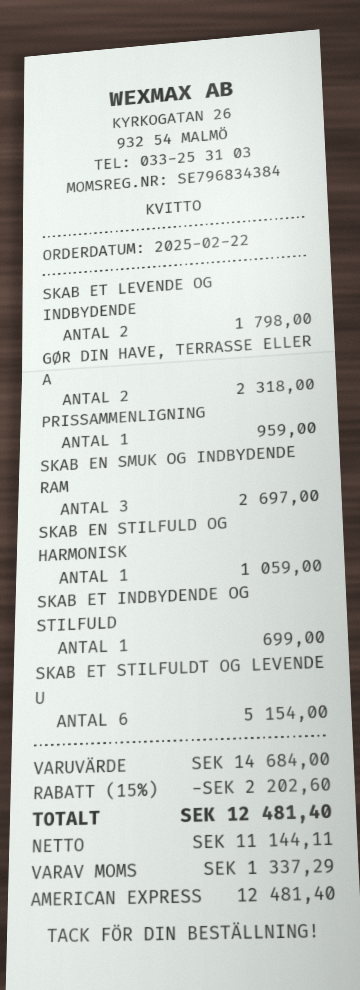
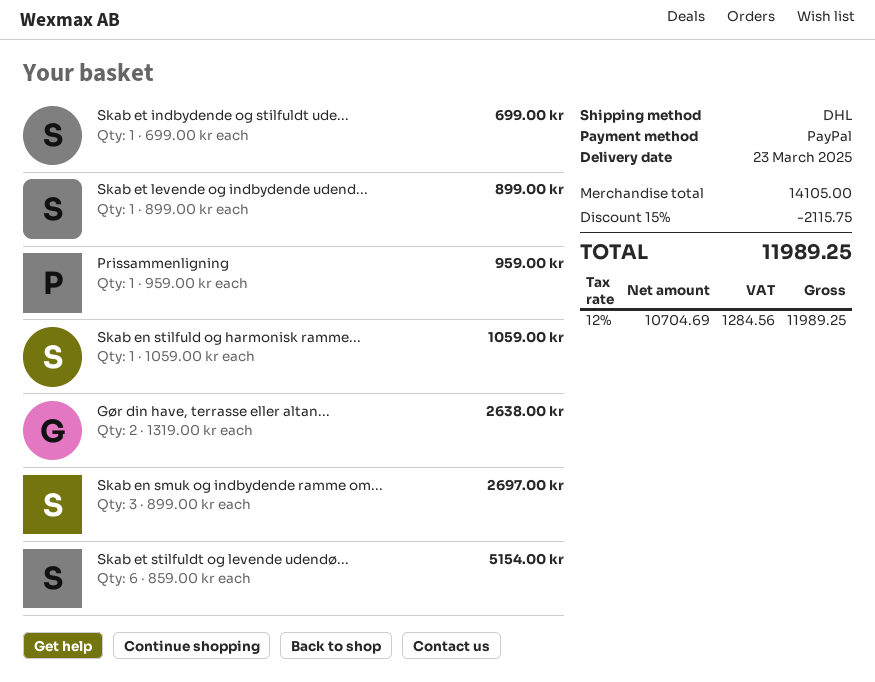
payment method: American Express -> PayPal
SKAB ET LEVENDE OG INDBYDENDE: 2 for 1798.00 -> 1 for 899.00
GØR DIN HAVE, TERRASSE ELLER A: 2 for 2318.00 -> 2 for 2638.00
subtotal: 14684.00 -> 14105.00
discount: 15% = 2202.60 -> 15% = 2115.75
net: 11144.11 -> 10704.69
tax: 1337.29 -> 1284.56
total: 12481.40 -> 11989.25

